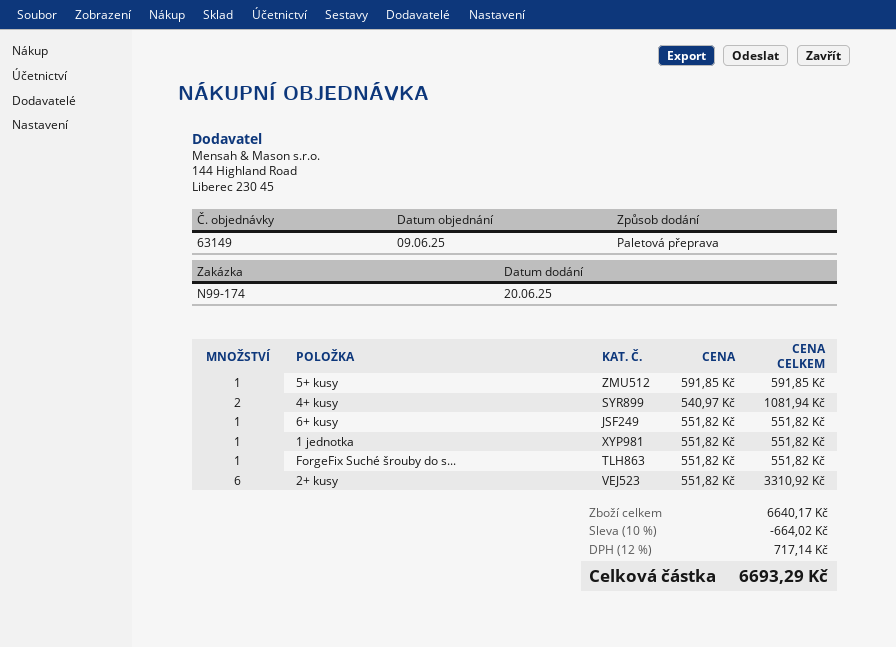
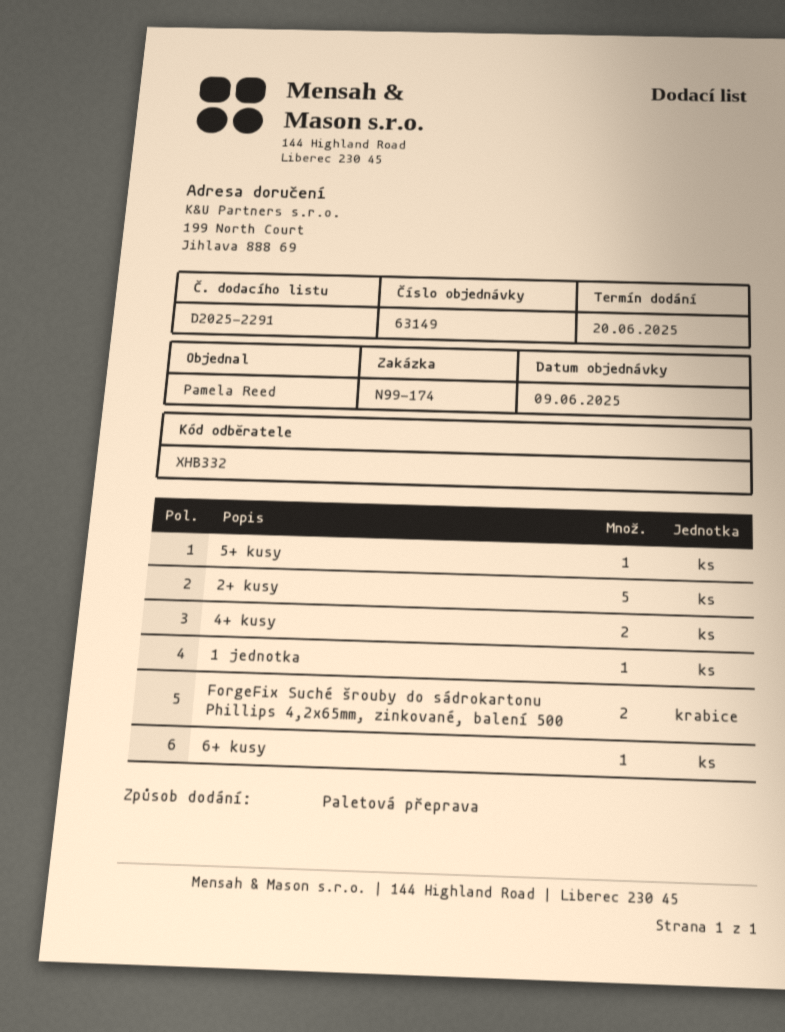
ForgeFix Suché šrouby do s...: 1 -> 2
2+ kusy: 6 -> 5

